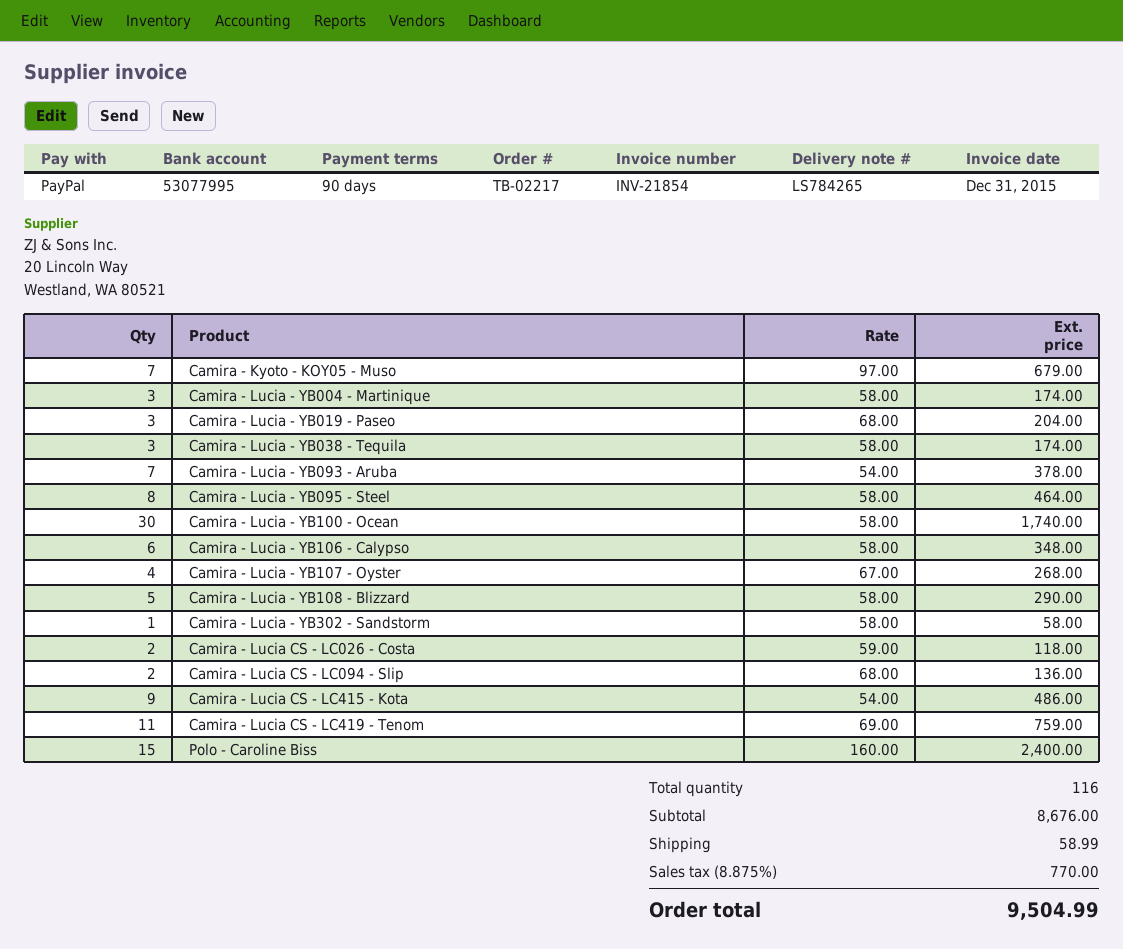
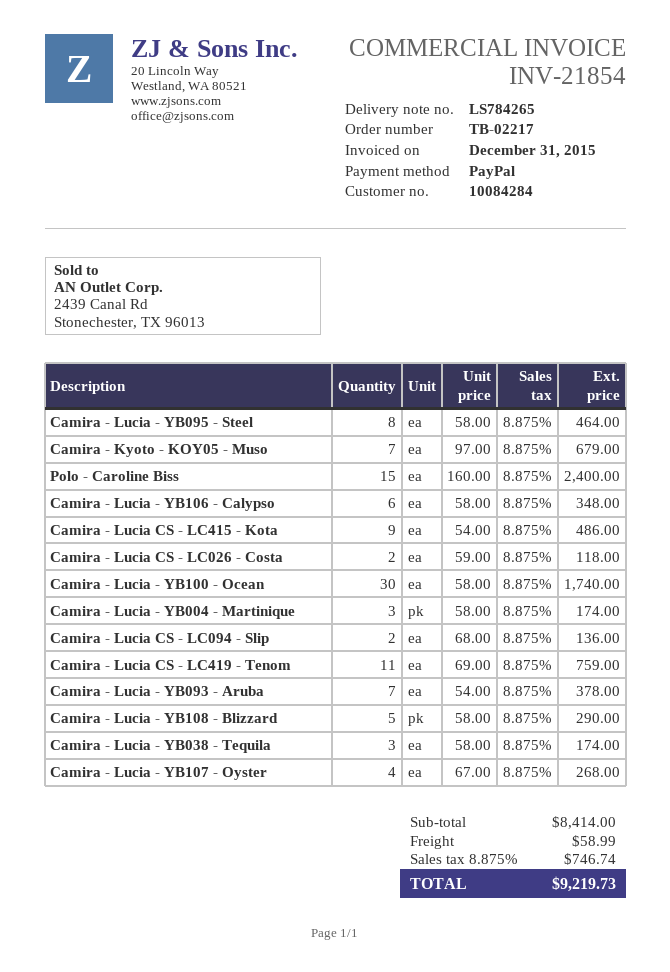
Camira - Lucia - YB019 - Paseo: 3 x 68.00 = 204.00 -> none
Camira - Lucia - YB302 - Sandstorm: 1 x 58.00 = 58.00 -> none
subtotal: 8676.00 -> 8414.00
tax: 8.875% = 770.00 -> 8.875% = 746.74
total: 9504.99 -> 9219.73

